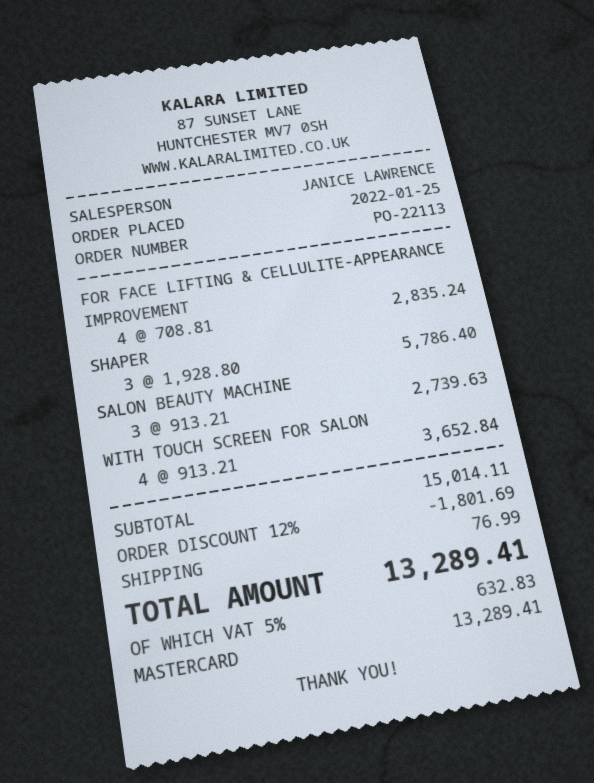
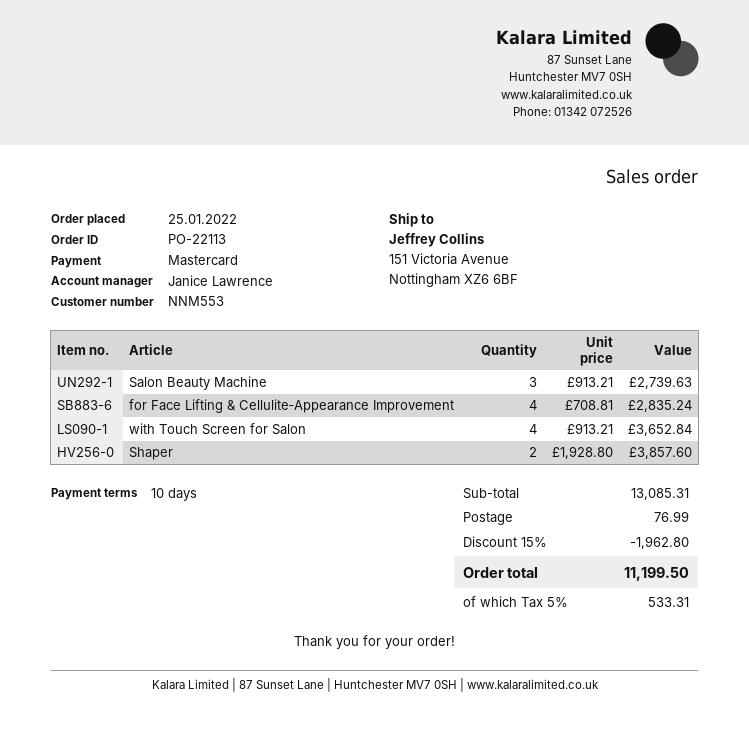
SHAPER: 3 x 1928.80 = 5786.40 -> 2 x 1928.80 = 3857.60
subtotal: 15014.11 -> 13085.31
discount: 12% = 1801.69 -> 15% = 1962.80
tax: 5% = 632.83 -> 5% = 533.31
total: 13289.41 -> 11199.50

